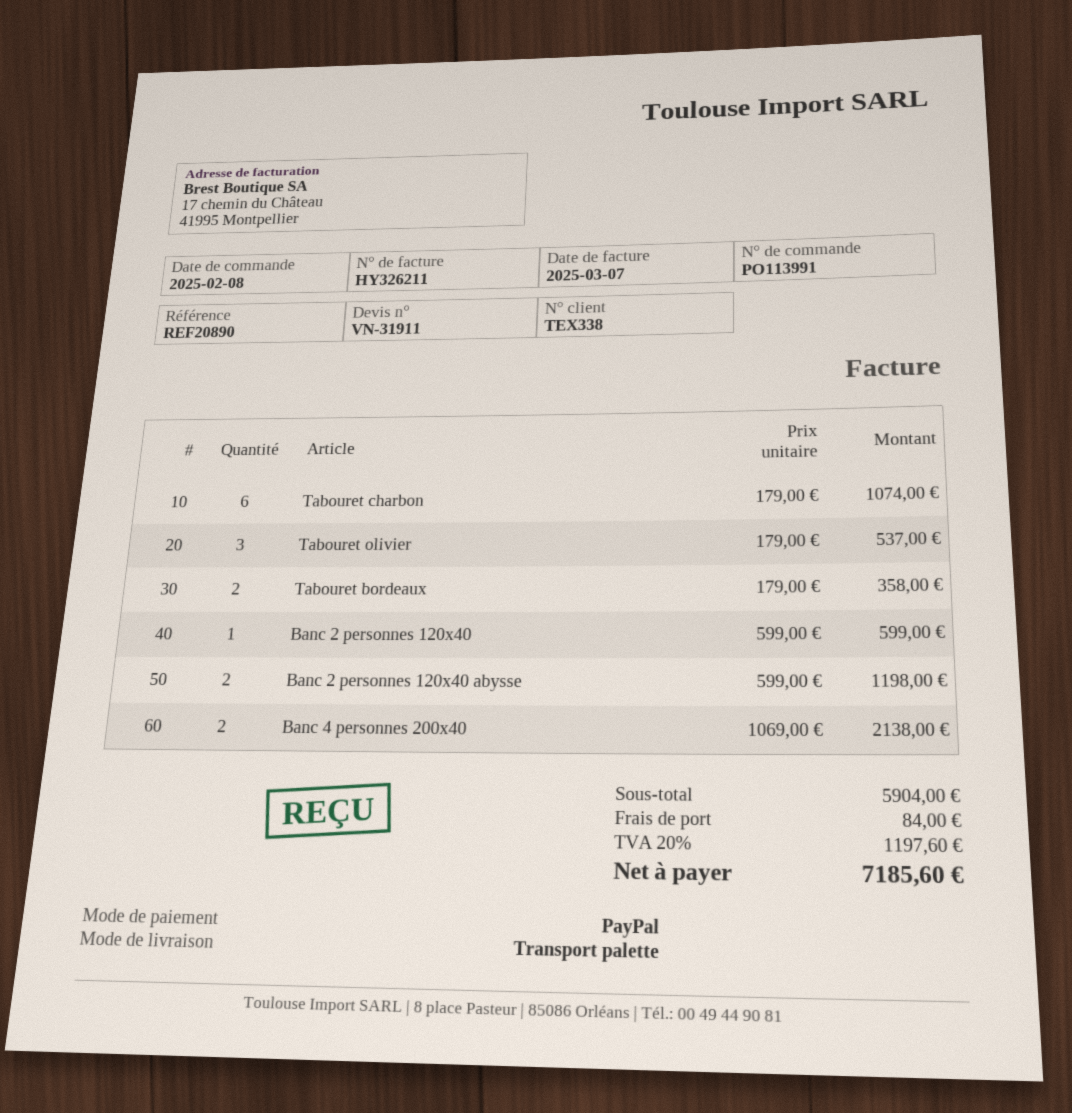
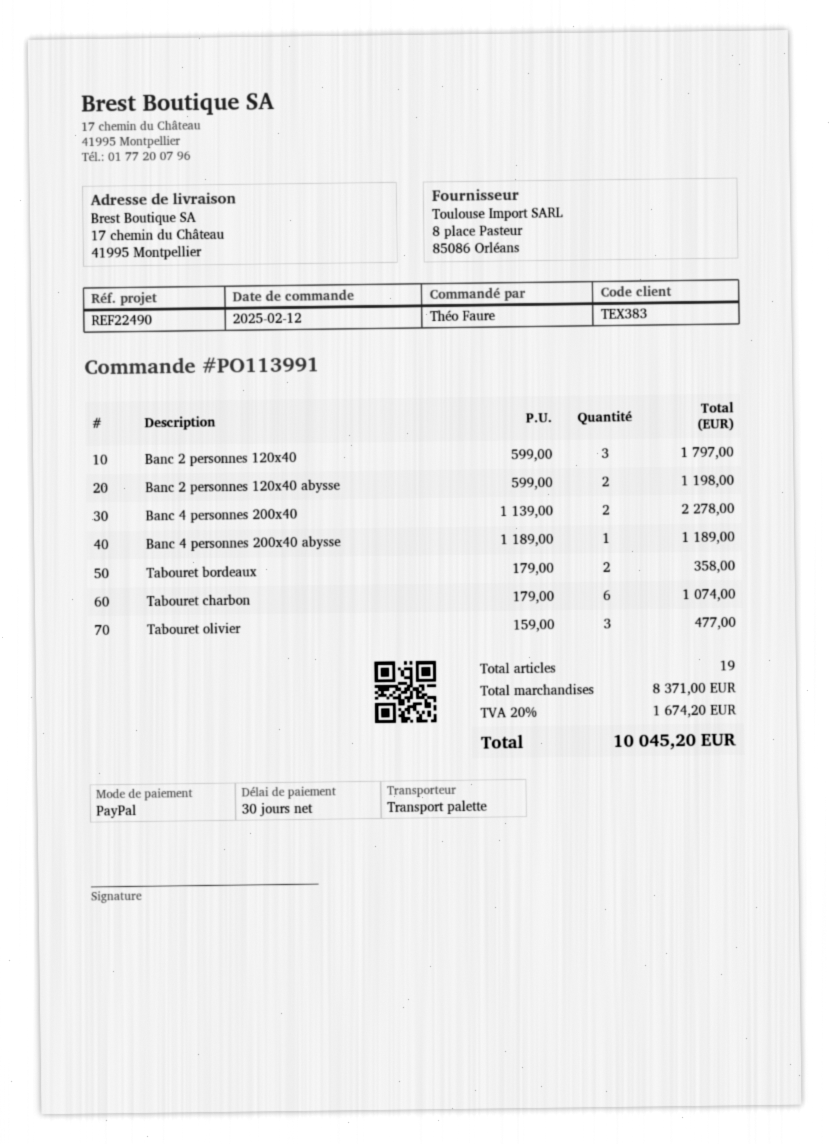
order date: 2025-02-08 -> 2025-02-12
customer number: TEX338 -> TEX383
reference: REF20890 -> REF22490
Tabouret olivier: 3 x 179.00 = 537.00 -> 3 x 159.00 = 477.00
Banc 2 personnes 120x40: 1 x 599.00 = 599.00 -> 3 x 599.00 = 1797.00
Banc 4 personnes 200x40: 2 x 1069.00 = 2138.00 -> 2 x 1139.00 = 2278.00
Banc 4 personnes 200x40 abysse: none -> 1 x 1189.00 = 1189.00
subtotal: 5904.00 -> 8371.00
shipping: 84.00 -> none
tax: 20% = 1197.60 -> 20% = 1674.20
total: 7185.60 -> 10045.20

